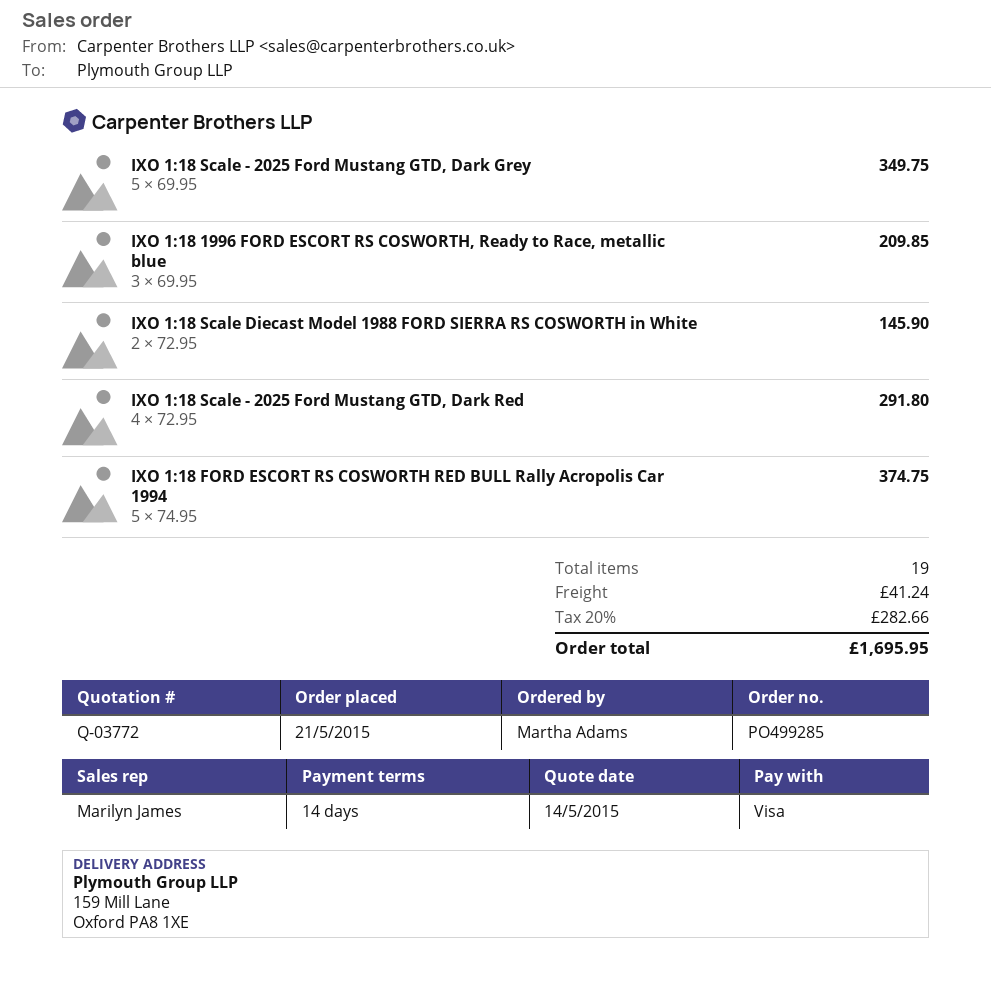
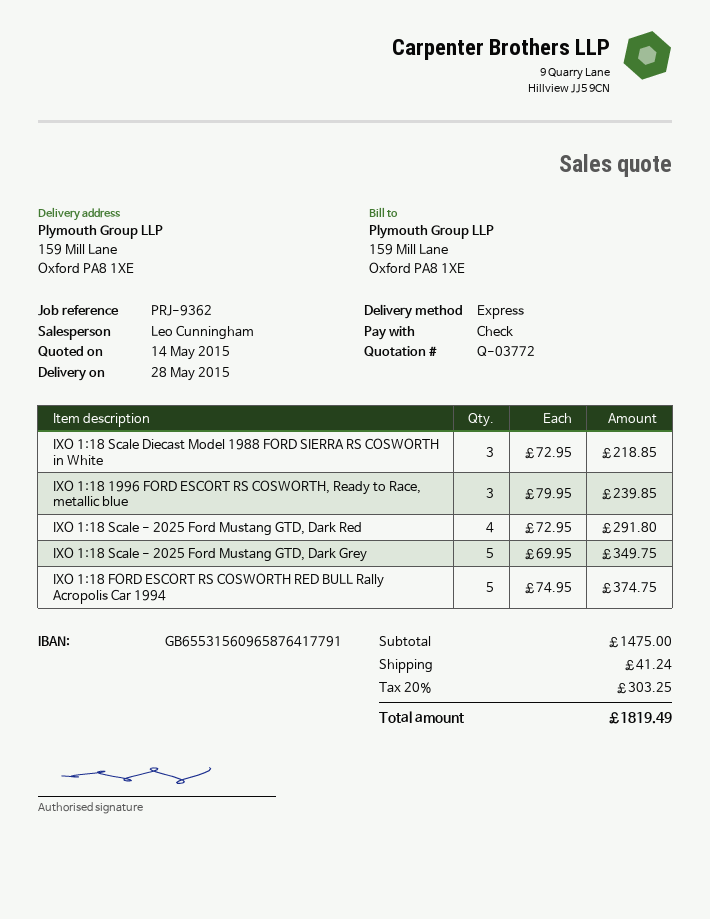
sales rep: Marilyn James -> Leo Cunningham
payment method: Visa -> cheque
IXO 1:18 1996 FORD ESCORT RS COSWORTH, Ready to Race, metallic blue: 3 x 69.95 = 209.85 -> 3 x 79.95 = 239.85
IXO 1:18 Scale Diecast Model 1988 FORD SIERRA RS COSWORTH in White: 2 x 72.95 = 145.90 -> 3 x 72.95 = 218.85
tax: 20% = 282.66 -> 20% = 303.25
total: 1695.95 -> 1819.49

